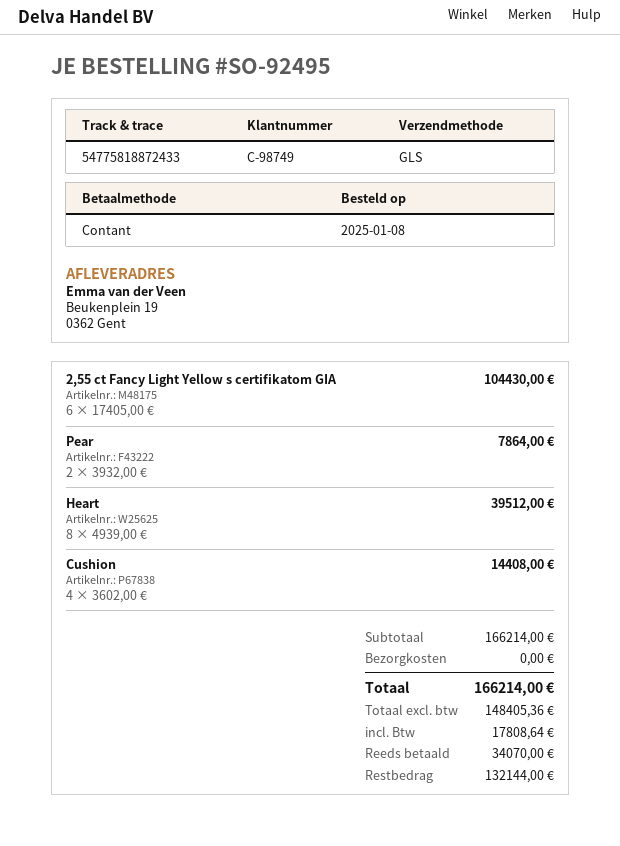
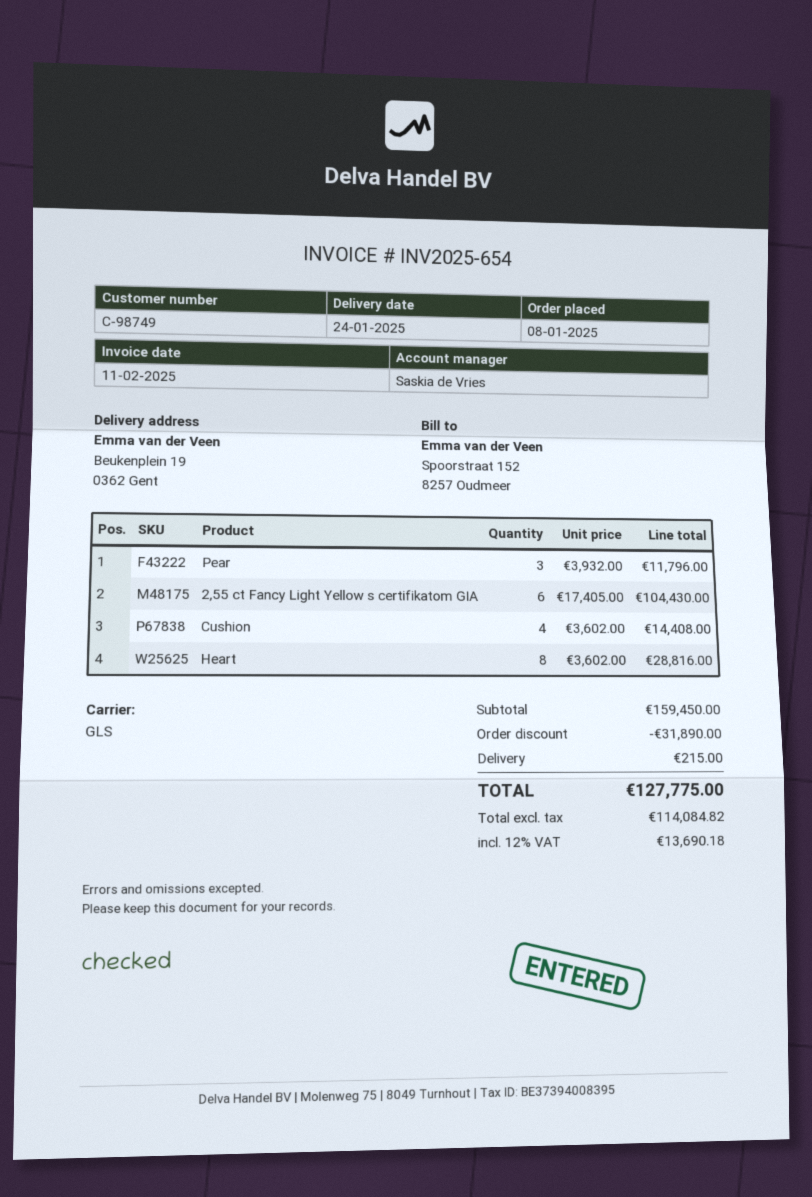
Pear: 2 x 3932.00 = 7864.00 -> 3 x 3932.00 = 11796.00
Heart: 8 x 4939.00 = 39512.00 -> 8 x 3602.00 = 28816.00
subtotal: 166214.00 -> 159450.00
discount: none -> 31890.00
shipping: 0.00 -> 215.00
net: 148405.36 -> 114084.82
tax: 17808.64 -> 13690.18
total: 166214.00 -> 127775.00

